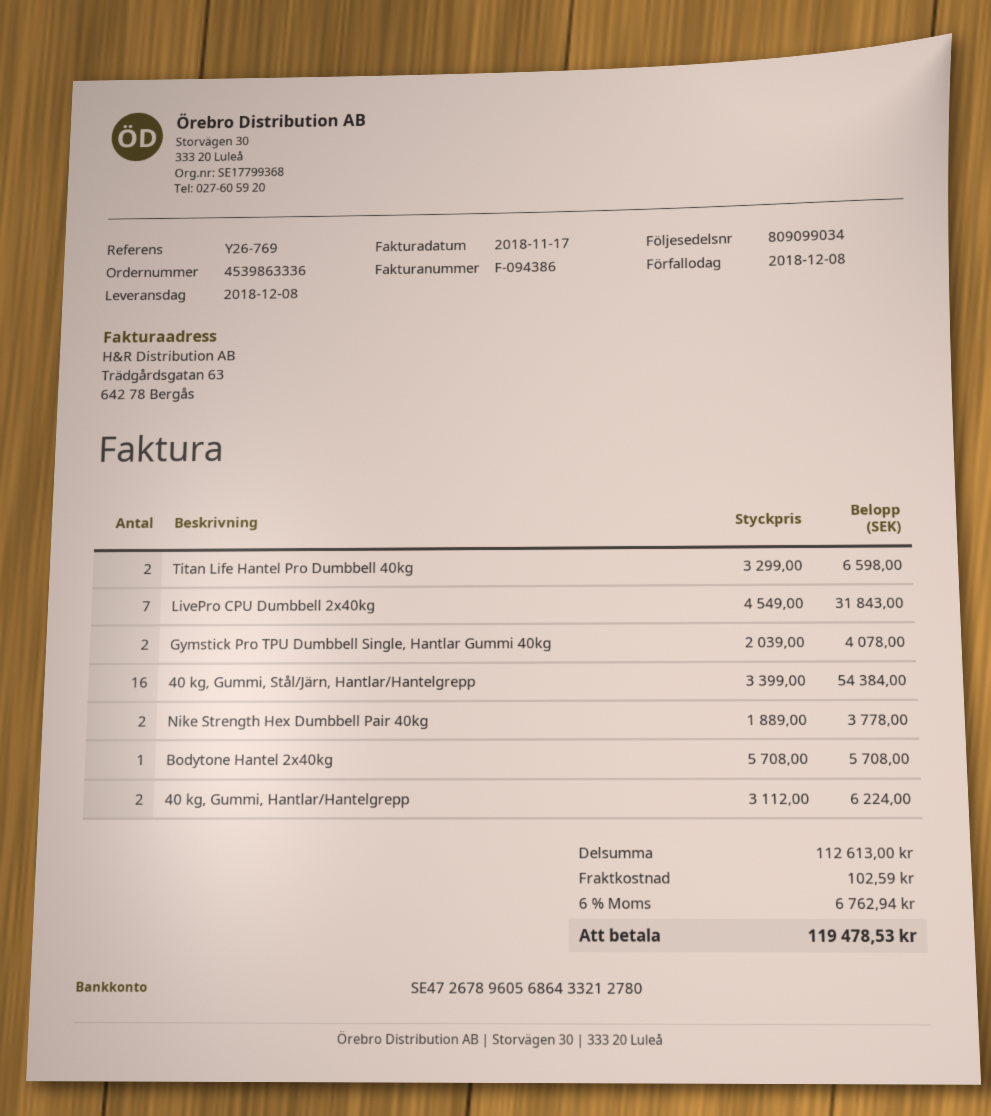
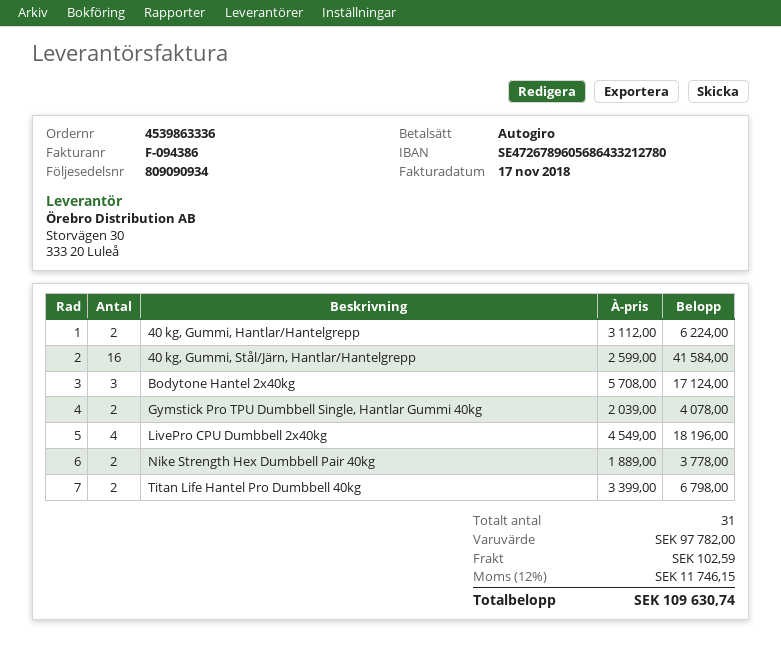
delivery note number: 809099034 -> 809090934
Titan Life Hantel Pro Dumbbell 40kg: 2 x 3299.00 = 6598.00 -> 2 x 3399.00 = 6798.00
LivePro CPU Dumbbell 2x40kg: 7 x 4549.00 = 31843.00 -> 4 x 4549.00 = 18196.00
40 kg, Gummi, Stål/Järn, Hantlar/Hantelgrepp: 16 x 3399.00 = 54384.00 -> 16 x 2599.00 = 41584.00
Bodytone Hantel 2x40kg: 1 x 5708.00 = 5708.00 -> 3 x 5708.00 = 17124.00
subtotal: 112613.00 -> 97782.00
tax: 6% = 6762.94 -> 12% = 11746.15
total: 119478.53 -> 109630.74

